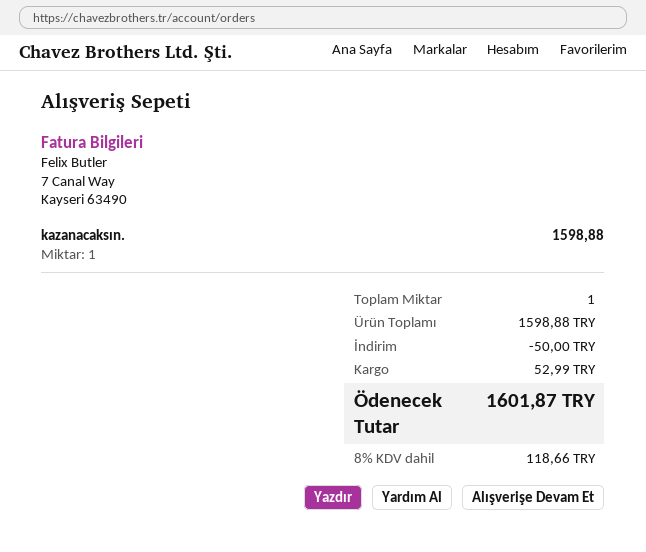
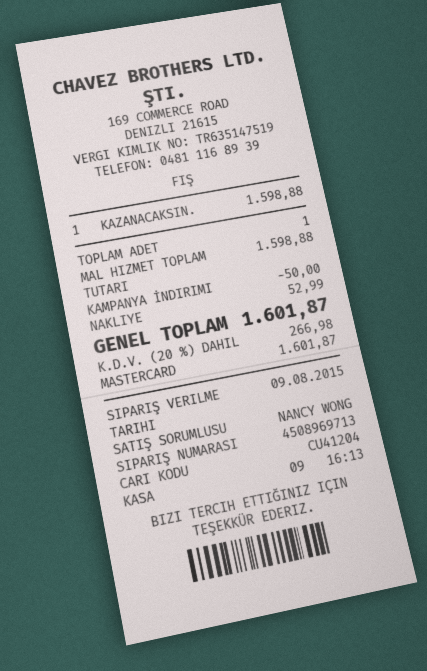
tax: 8% = 118.66 -> 20% = 266.98

